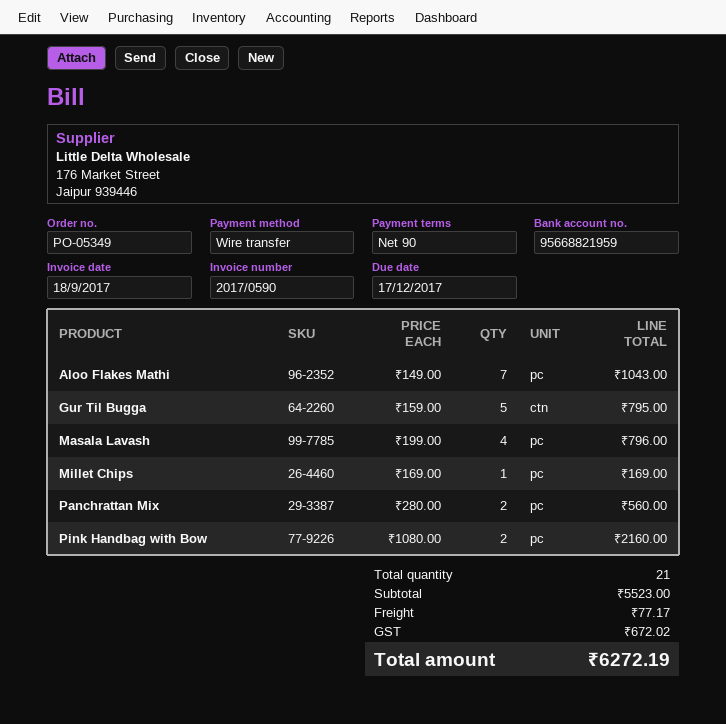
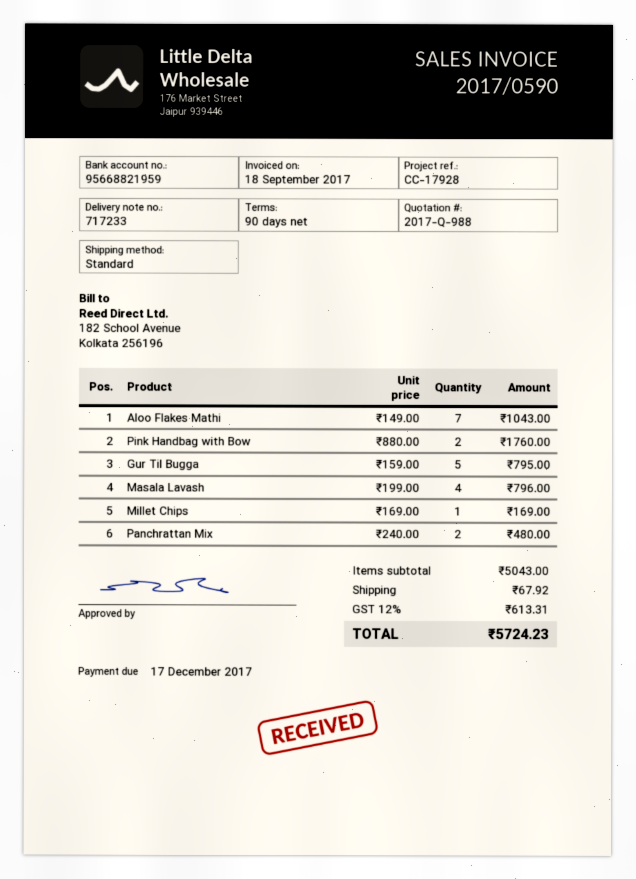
Panchrattan Mix: 2 x 280.00 = 560.00 -> 2 x 240.00 = 480.00
Pink Handbag with Bow: 2 x 1080.00 = 2160.00 -> 2 x 880.00 = 1760.00
subtotal: 5523.00 -> 5043.00
shipping: 77.17 -> 67.92
tax: 672.02 -> 613.31
total: 6272.19 -> 5724.23

